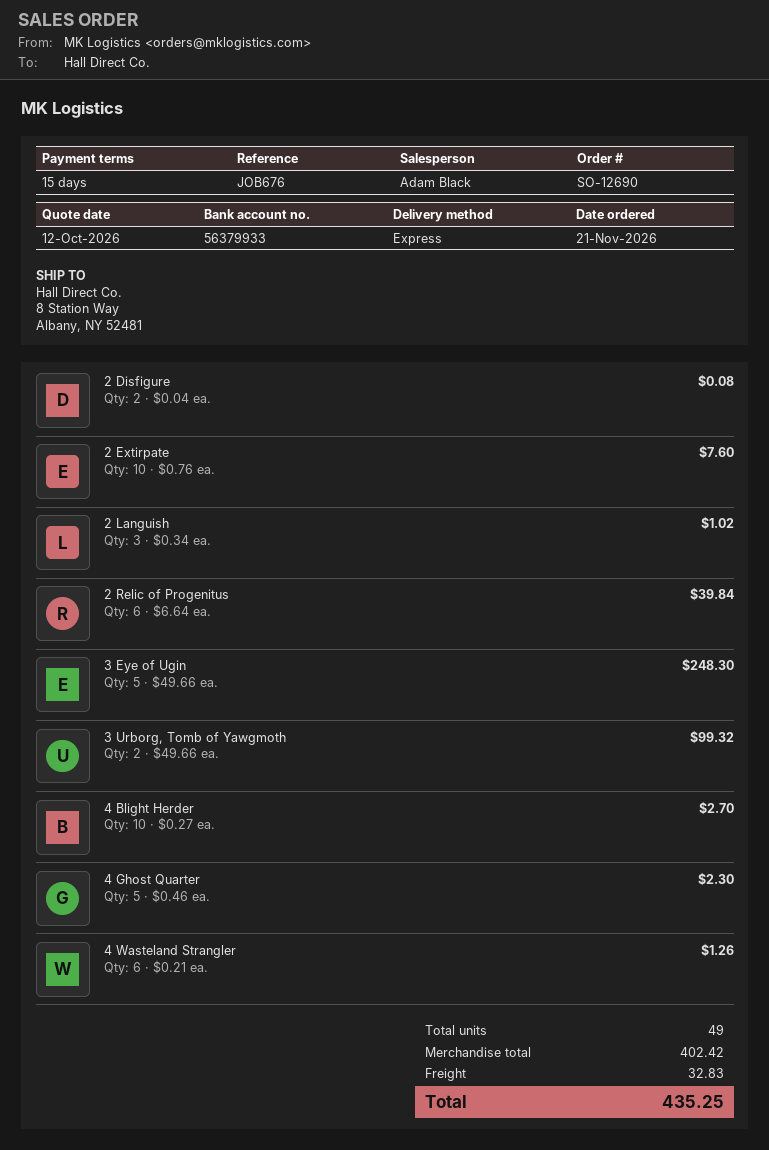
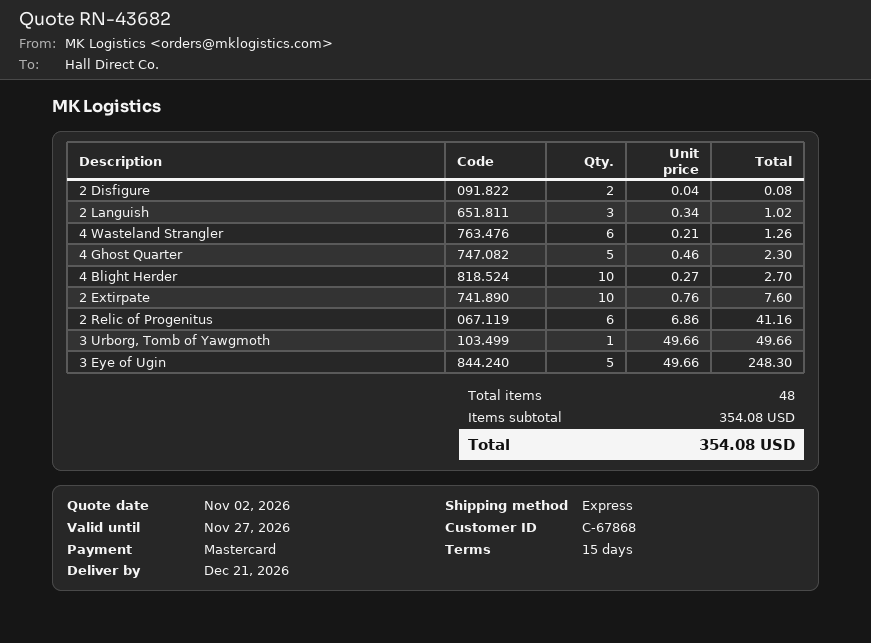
quote date: 2026-10-12 -> 2026-11-02
2 Relic of Progenitus: 6 x 6.64 = 39.84 -> 6 x 6.86 = 41.16
3 Urborg, Tomb of Yawgmoth: 2 x 49.66 = 99.32 -> 1 x 49.66 = 49.66
total quantity: 49 -> 48
subtotal: 402.42 -> 354.08
shipping: 32.83 -> none
total: 435.25 -> 354.08

